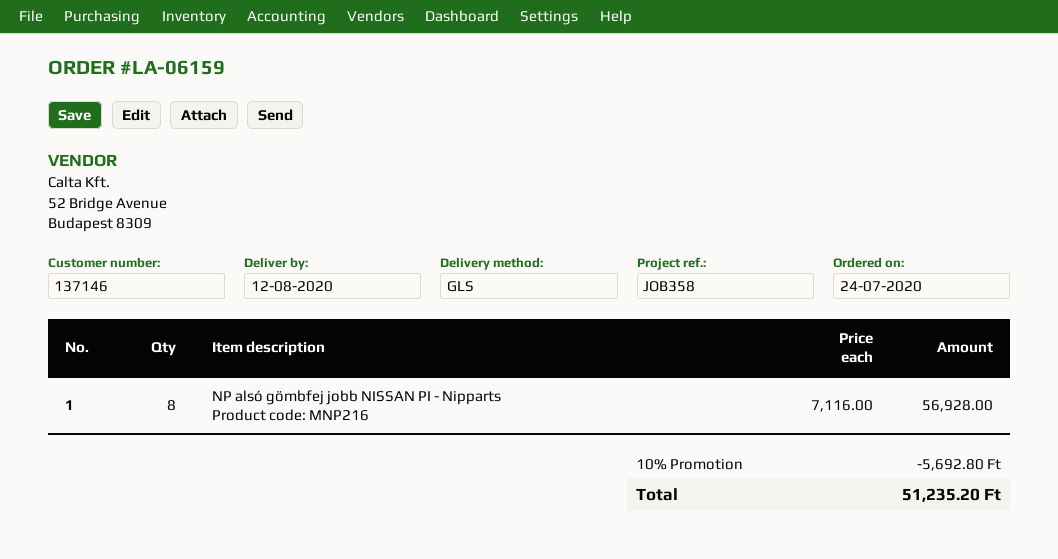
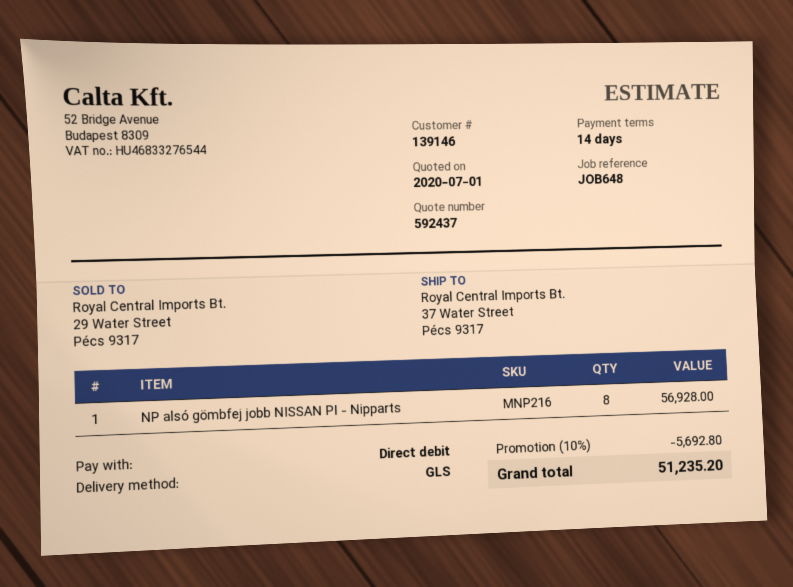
customer number: 137146 -> 139146
reference: JOB358 -> JOB648

